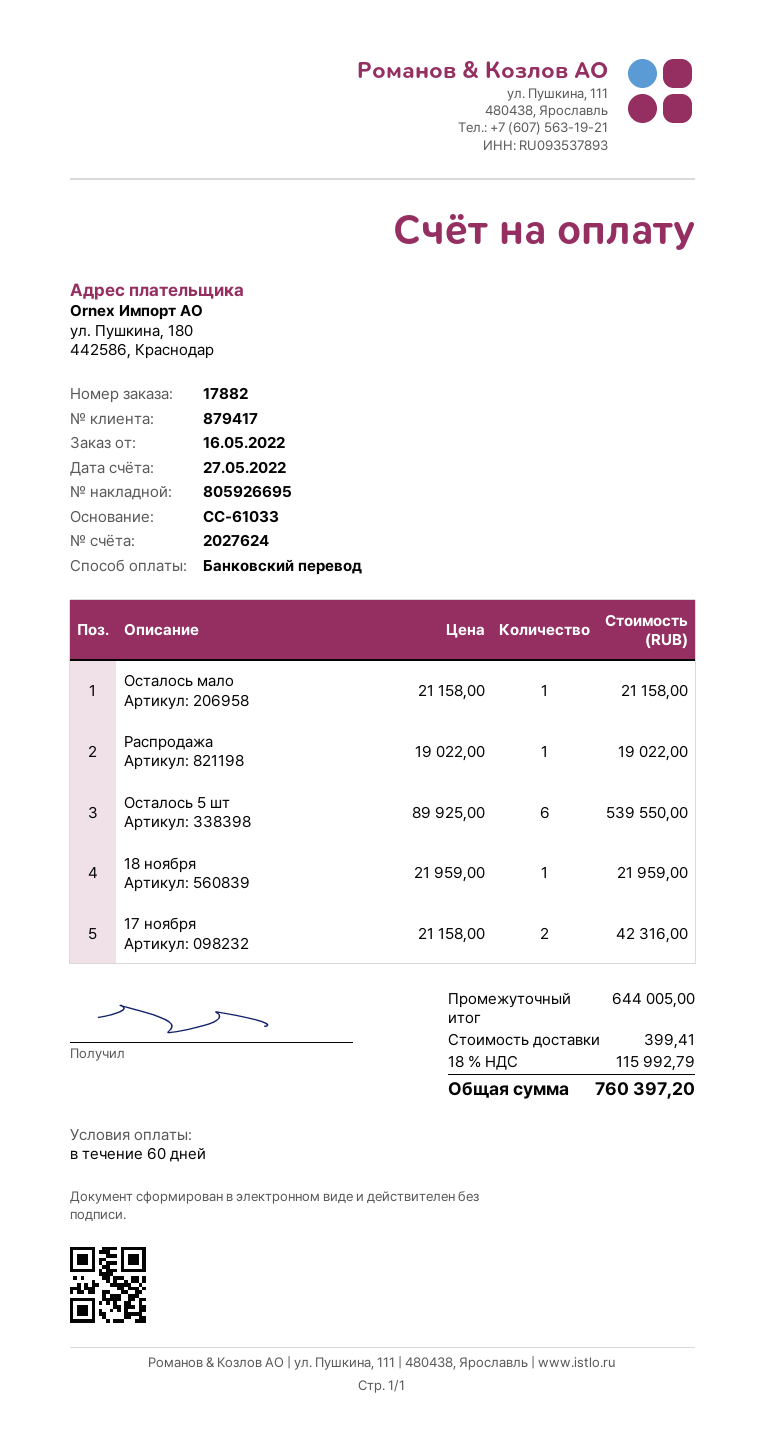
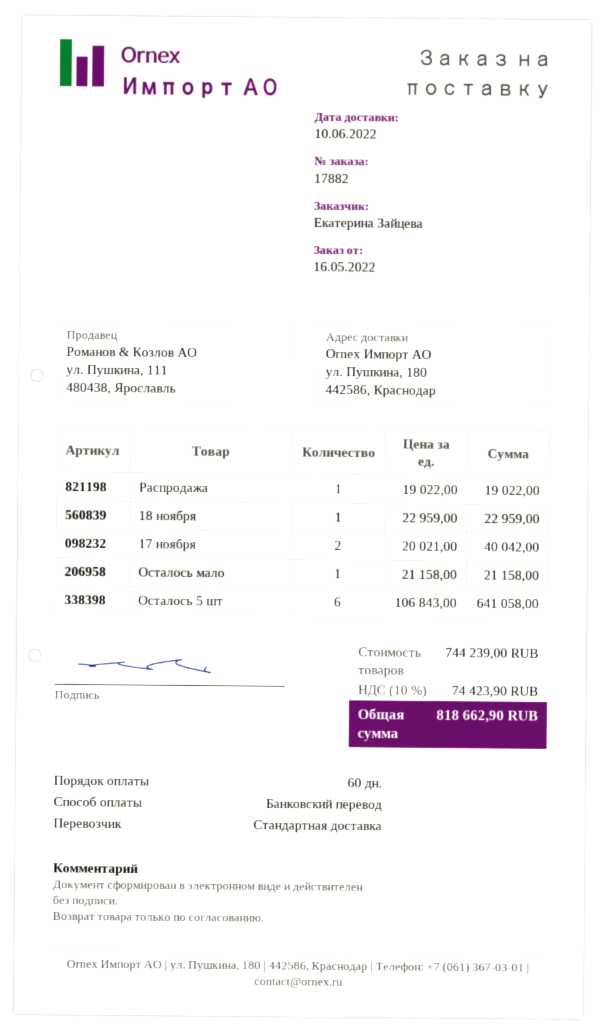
Осталось 5 шт: 6 x 89925.00 = 539550.00 -> 6 x 106843.00 = 641058.00
18 ноября: 1 x 21959.00 = 21959.00 -> 1 x 22959.00 = 22959.00
17 ноября: 2 x 21158.00 = 42316.00 -> 2 x 20021.00 = 40042.00
subtotal: 644005.00 -> 744239.00
shipping: 399.41 -> none
tax: 18% = 115992.79 -> 10% = 74423.90
total: 760397.20 -> 818662.90

